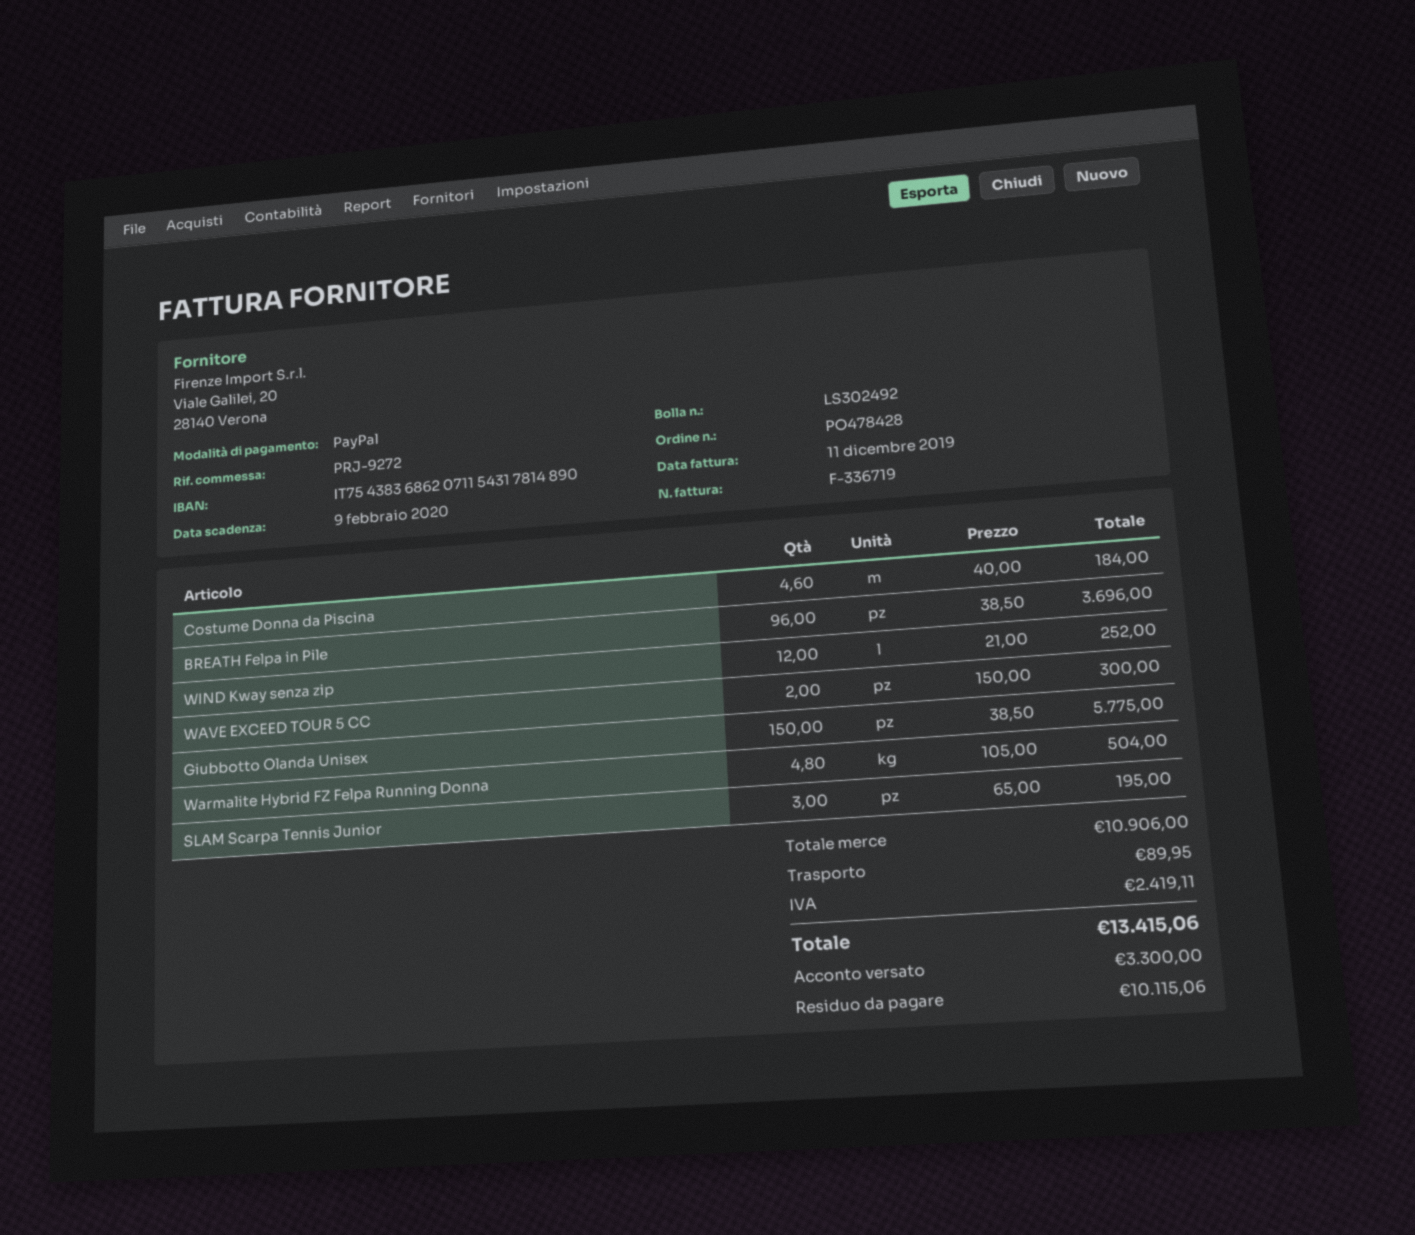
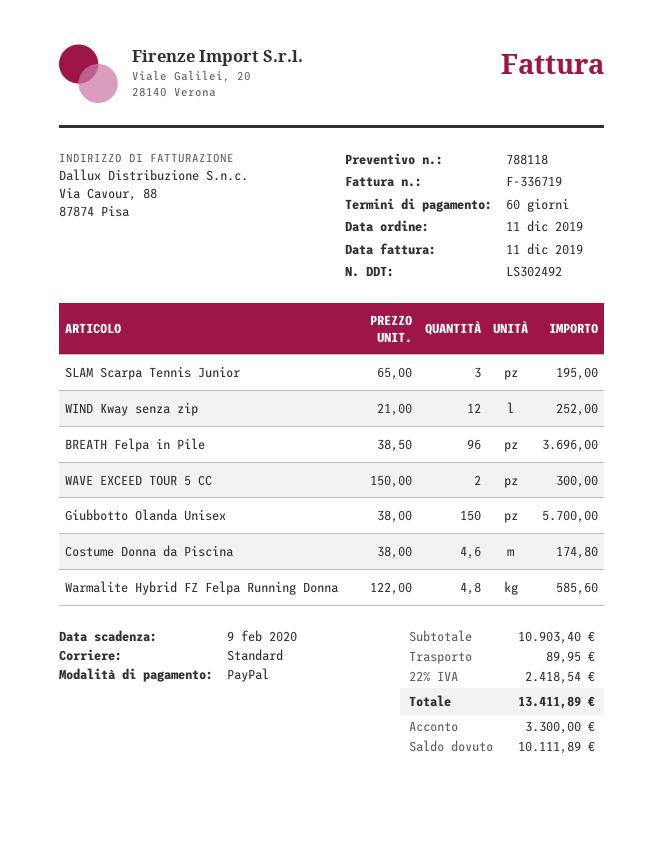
Costume Donna da Piscina: 4.6 x 40.00 = 184.00 -> 4.6 x 38.00 = 174.80
Giubbotto Olanda Unisex: 150 x 38.50 = 5775.00 -> 150 x 38.00 = 5700.00
Warmalite Hybrid FZ Felpa Running Donna: 4.8 x 105.00 = 504.00 -> 4.8 x 122.00 = 585.60
subtotal: 10906.00 -> 10903.40
tax: 2419.11 -> 2418.54
total: 13415.06 -> 13411.89
balance: 10115.06 -> 10111.89

